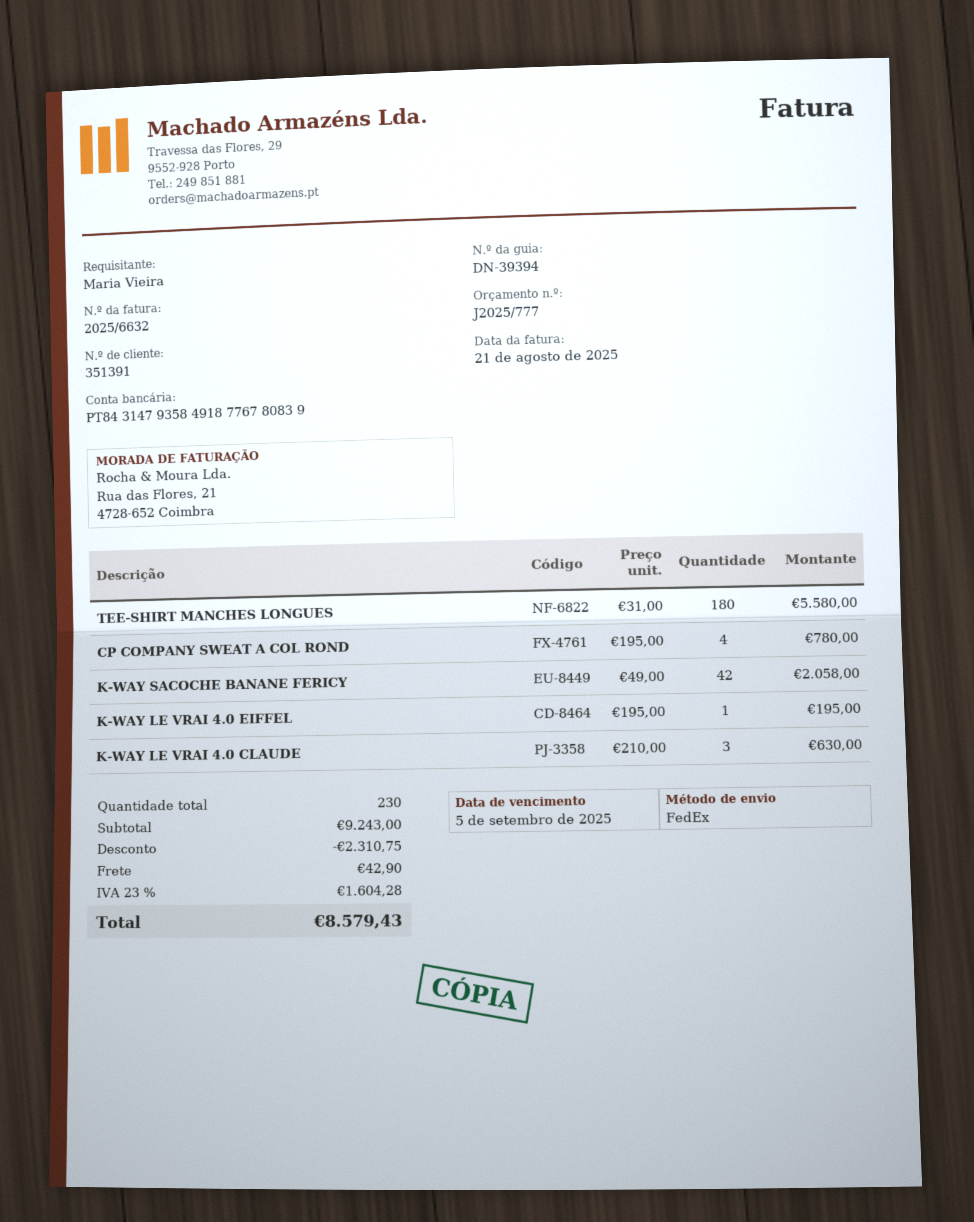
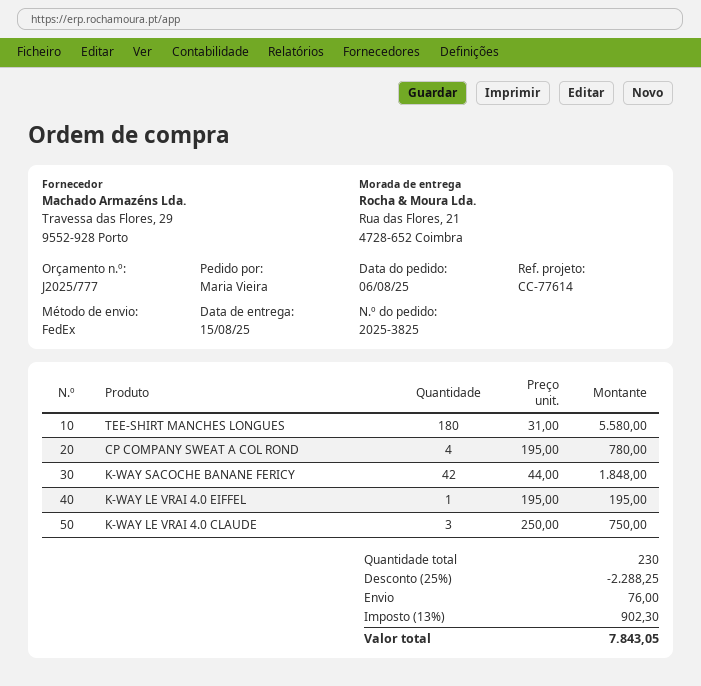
K-WAY SACOCHE BANANE FERICY: 42 x 49.00 = 2058.00 -> 42 x 44.00 = 1848.00
K-WAY LE VRAI 4.0 CLAUDE: 3 x 210.00 = 630.00 -> 3 x 250.00 = 750.00
discount: 2310.75 -> 2288.25
shipping: 42.90 -> 76.00
tax: 23% = 1604.28 -> 13% = 902.30
total: 8579.43 -> 7843.05

